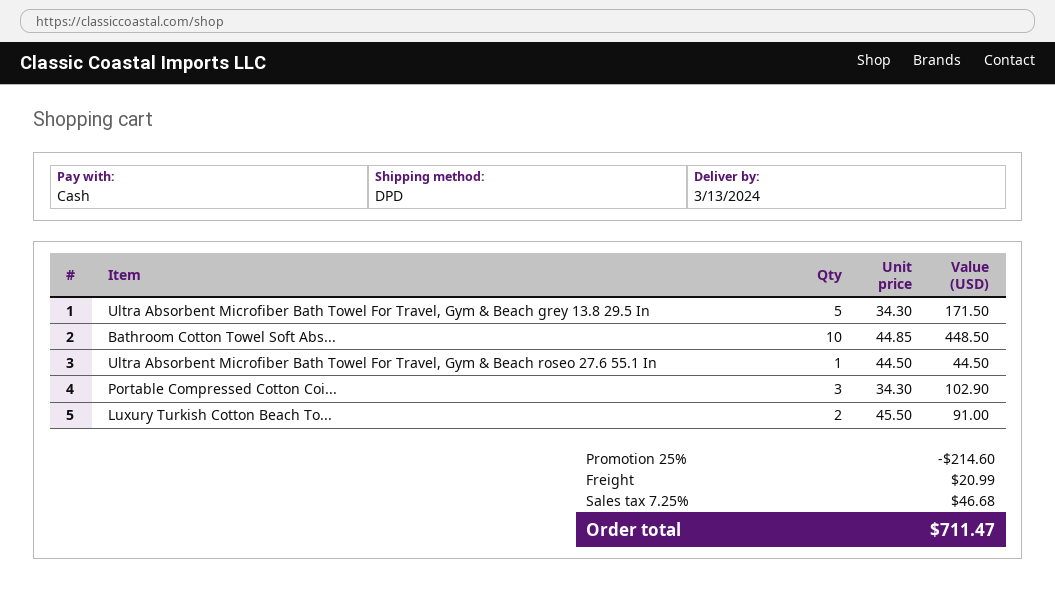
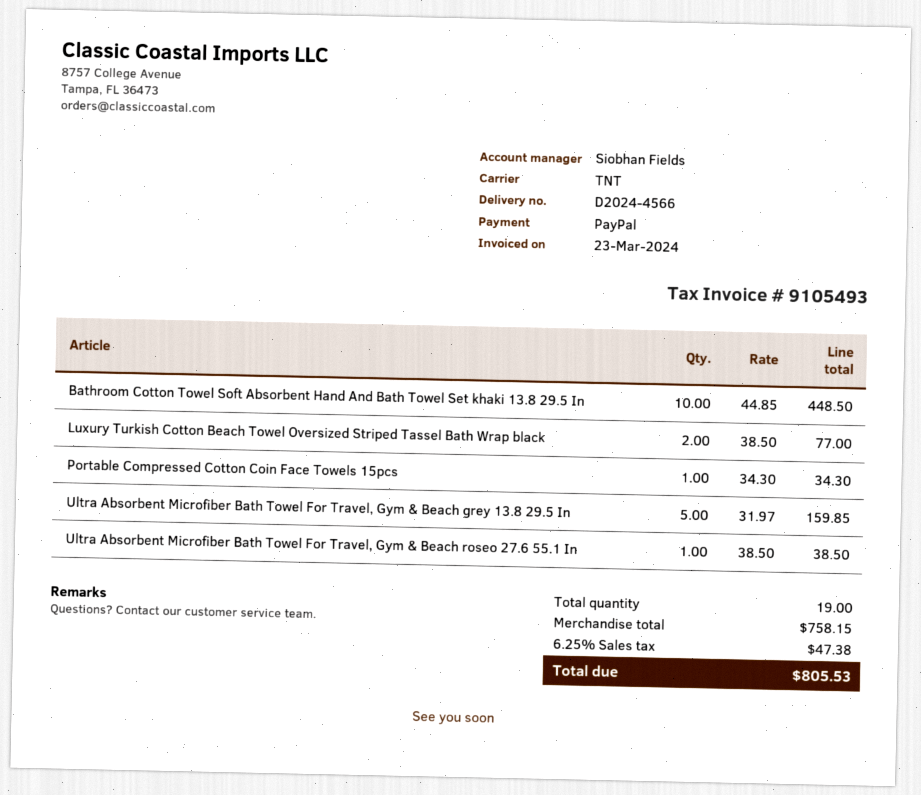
payment method: cash -> PayPal
shipping method: DPD -> TNT
Ultra Absorbent Microfiber Bath Towel For Travel, Gym & Beach grey 13.8 29.5 In: 5 x 34.30 = 171.50 -> 5 x 31.97 = 159.85
Ultra Absorbent Microfiber Bath Towel For Travel, Gym & Beach roseo 27.6 55.1 In: 1 x 44.50 = 44.50 -> 1 x 38.50 = 38.50
Portable Compressed Cotton Coi...: 3 x 34.30 = 102.90 -> 1 x 34.30 = 34.30
Luxury Turkish Cotton Beach To...: 2 x 45.50 = 91.00 -> 2 x 38.50 = 77.00
discount: 25% = 214.60 -> none
shipping: 20.99 -> none
tax: 7.25% = 46.68 -> 6.25% = 47.38
total: 711.47 -> 805.53

